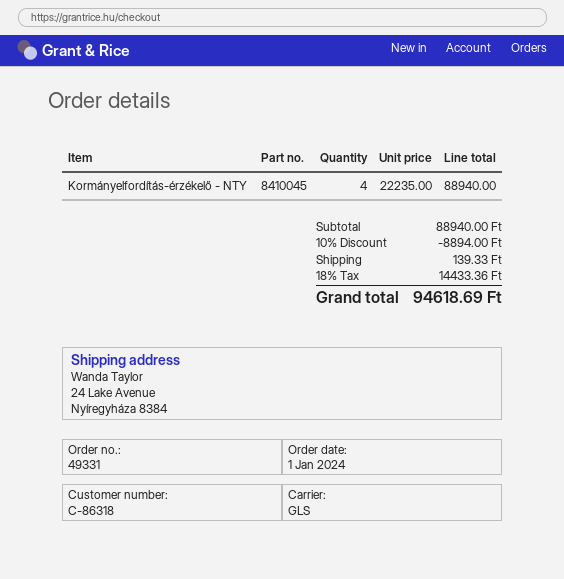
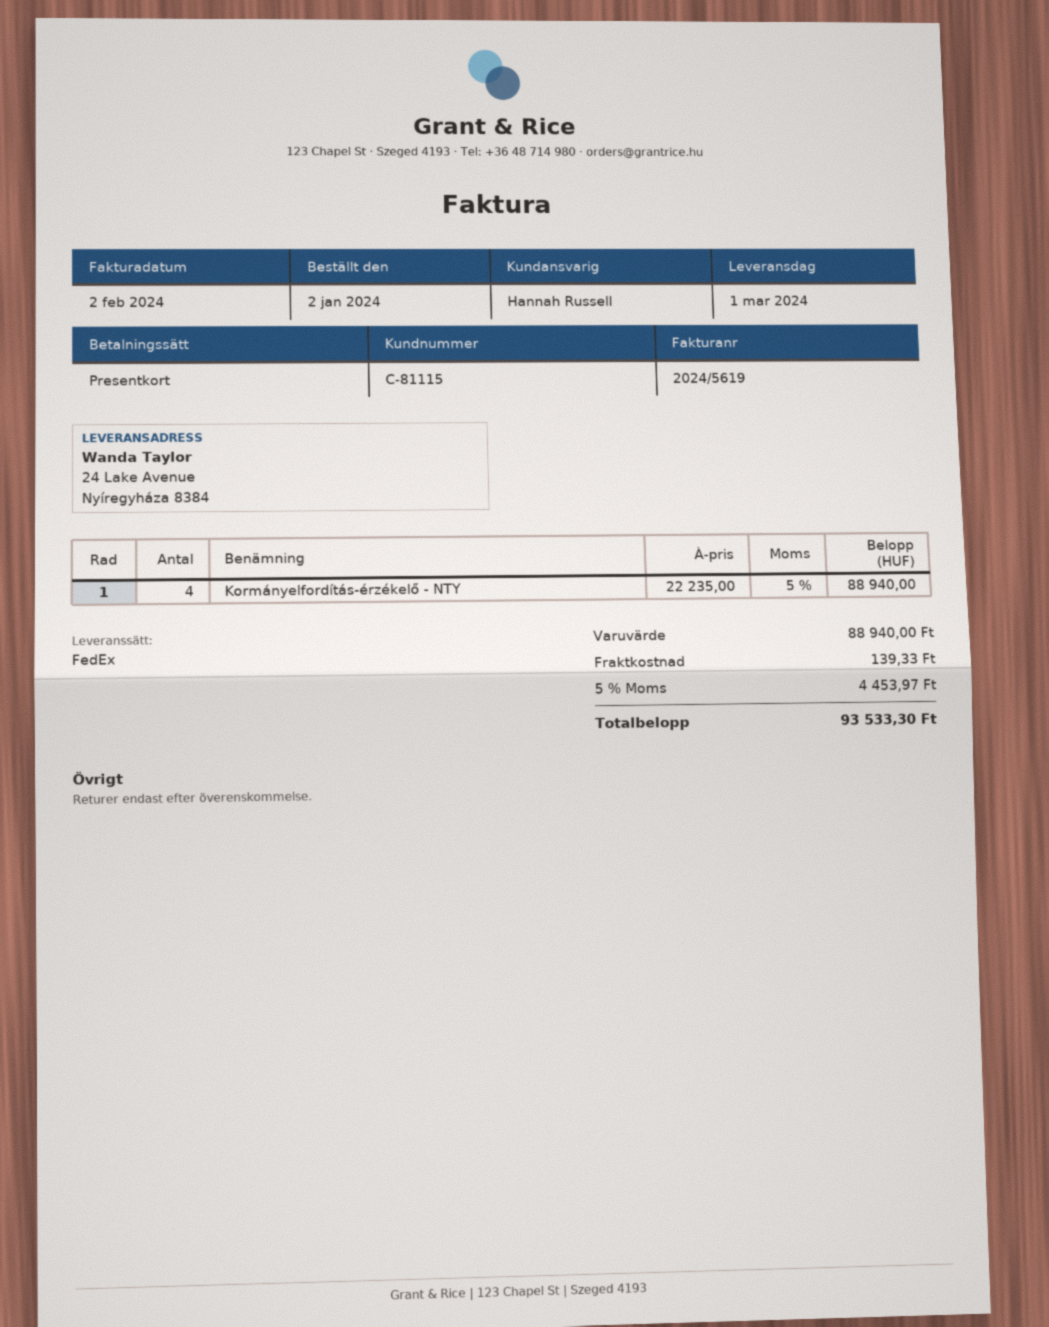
order date: 2024-01-01 -> 2024-01-02
customer number: C-86318 -> C-81115
shipping method: GLS -> FedEx
discount: 10% = 8894.00 -> none
tax: 18% = 14433.36 -> 5% = 4453.97
total: 94618.69 -> 93533.30

